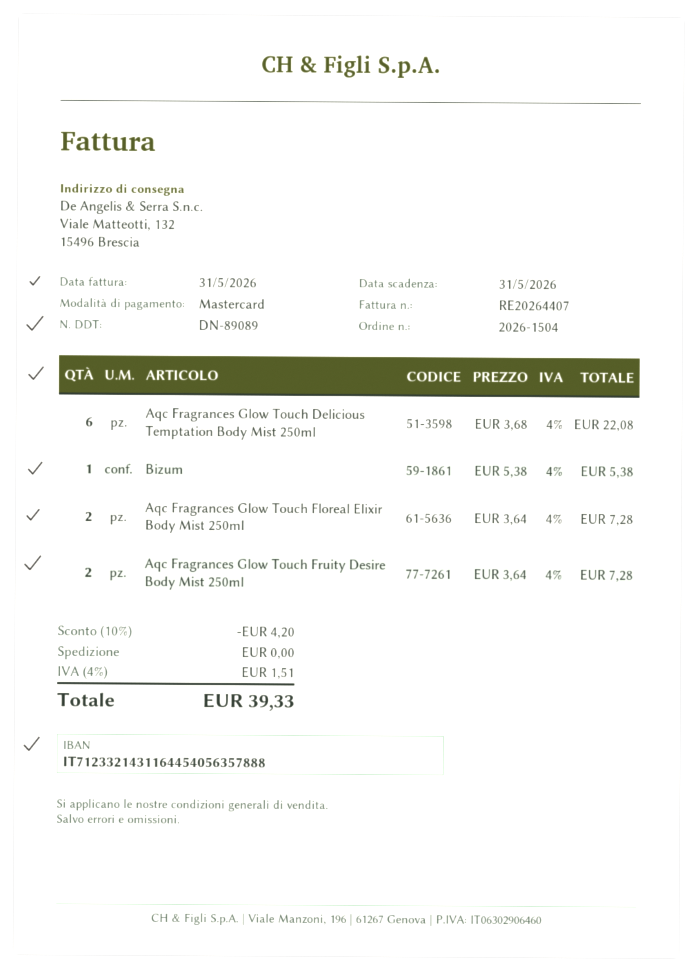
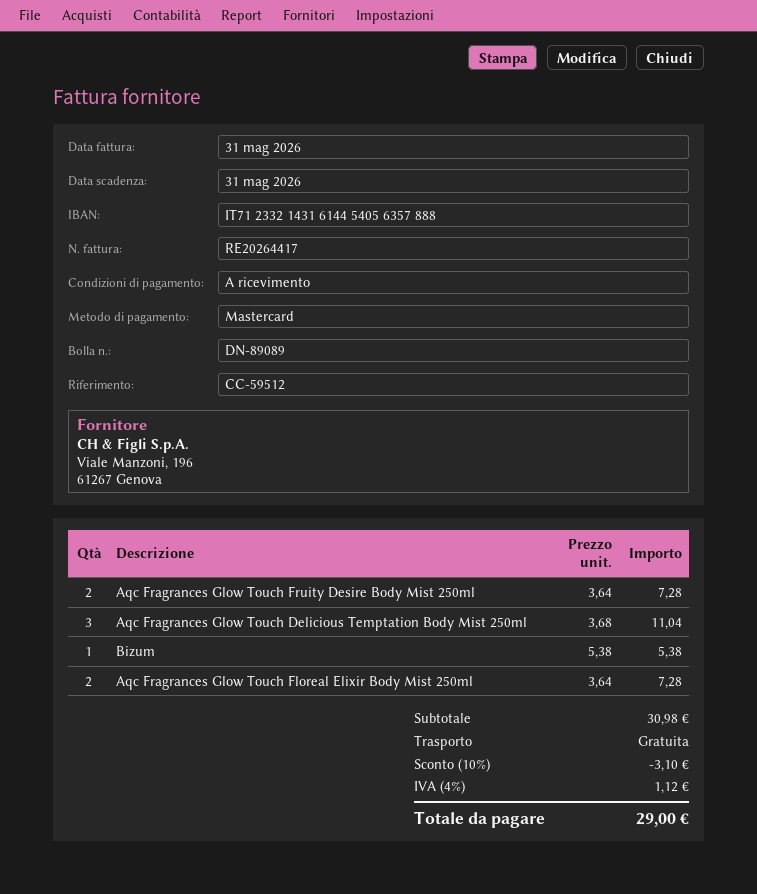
invoice number: RE20264407 -> RE20264417
bank account: IT7123321431164454056357888 -> IT7123321431614454056357888
Aqc Fragrances Glow Touch Delicious Temptation Body Mist 250ml: 6 x 3.68 = 22.08 -> 3 x 3.68 = 11.04
discount: 10% = 4.20 -> 10% = 3.10
tax: 4% = 1.51 -> 4% = 1.12
total: 39.33 -> 29.00

